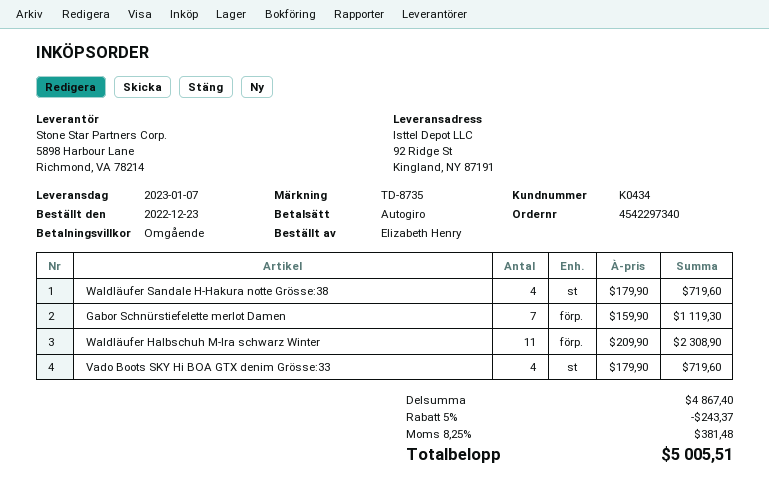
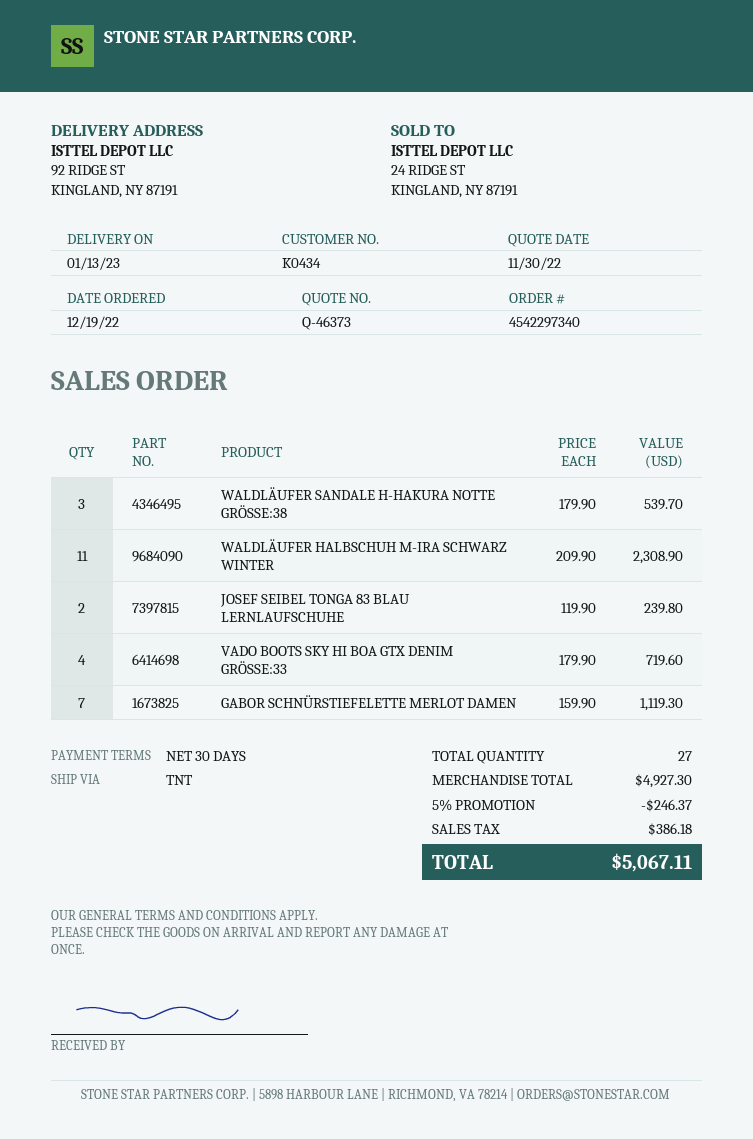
order date: 2022-12-23 -> 2022-12-19
delivery date: 2023-01-07 -> 2023-01-13
payment terms: on receipt -> 30 days
Waldläufer Sandale H-Hakura notte Grösse:38: 4 x 179.90 = 719.60 -> 3 x 179.90 = 539.70
JOSEF SEIBEL TONGA 83 BLAU LERNLAUFSCHUHE: none -> 2 x 119.90 = 239.80
subtotal: 4867.40 -> 4927.30
discount: 5% = 243.37 -> 5% = 246.37
tax: 381.48 -> 386.18
total: 5005.51 -> 5067.11

